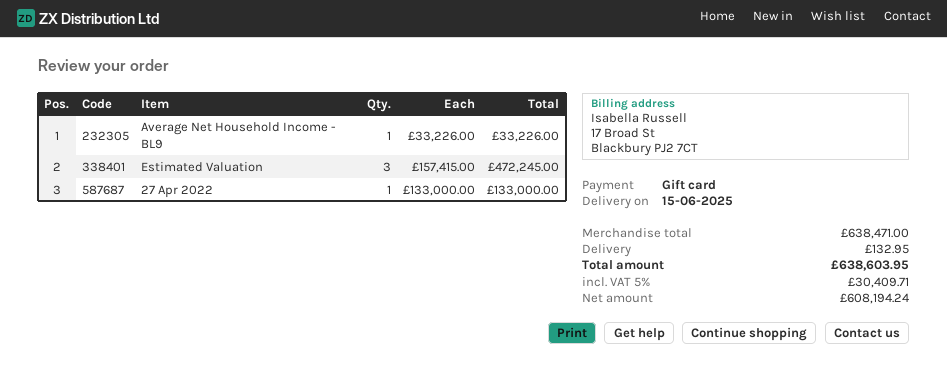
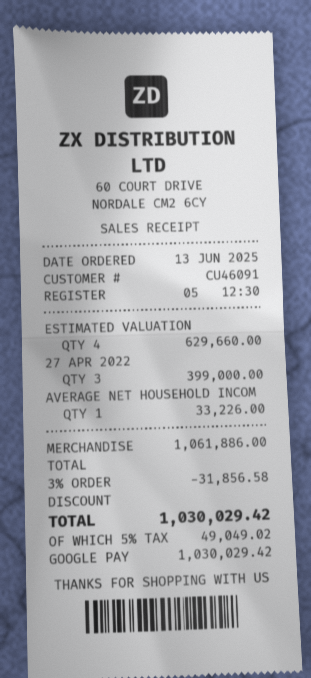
payment method: gift card -> Google Pay
Estimated Valuation: 3 for 472245.00 -> 4 for 629660.00
27 Apr 2022: 1 for 133000.00 -> 3 for 399000.00
subtotal: 638471.00 -> 1061886.00
discount: none -> 3% = 31856.58
shipping: 132.95 -> none
tax: 5% = 30409.71 -> 5% = 49049.02
total: 638603.95 -> 1030029.42

